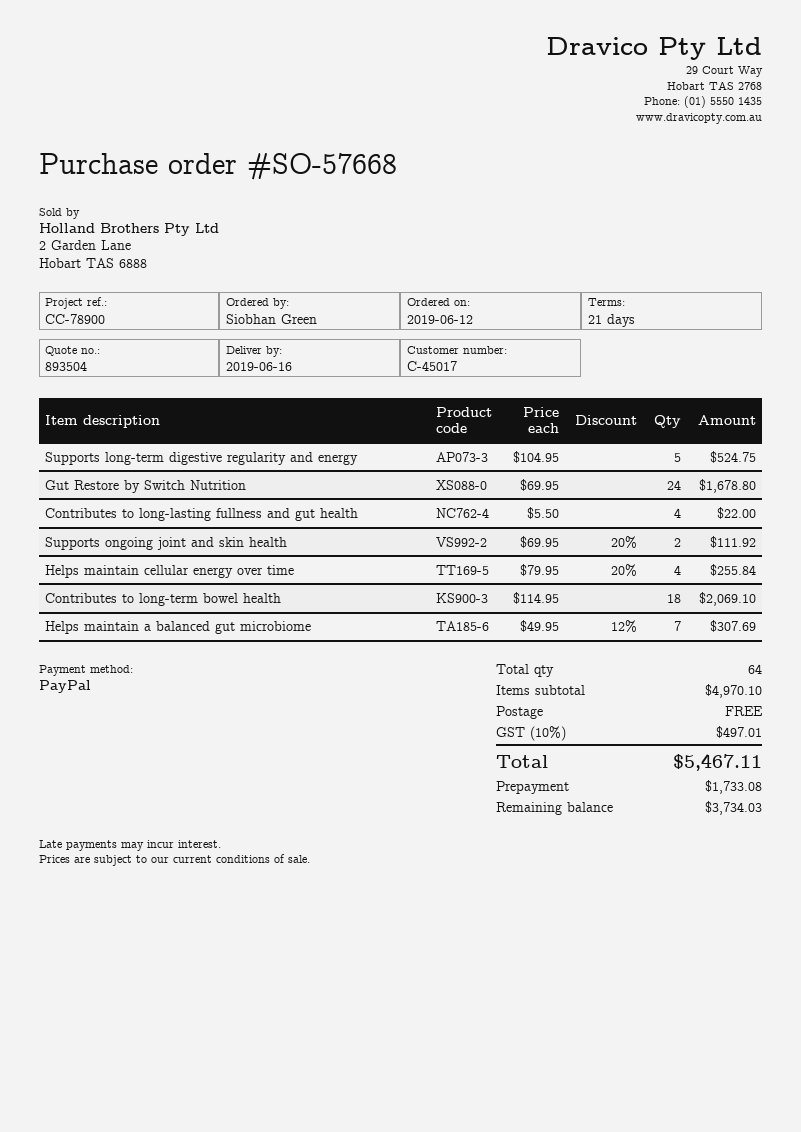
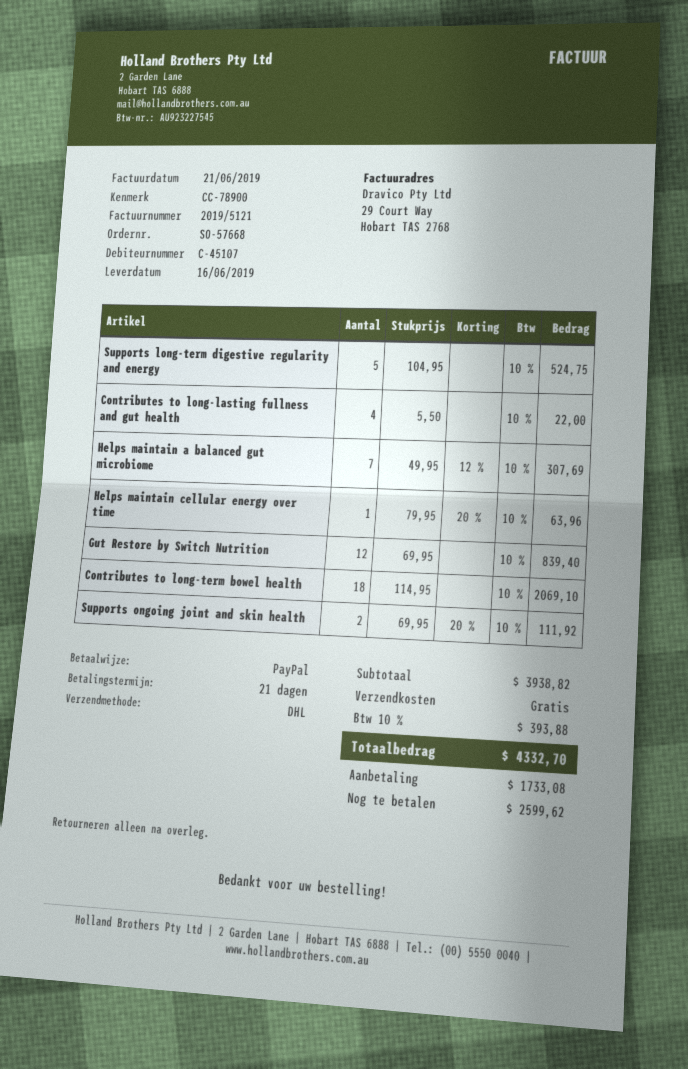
customer number: C-45017 -> C-45107
Gut Restore by Switch Nutrition: 24 x 69.95 = 1678.80 -> 12 x 69.95 = 839.40
Helps maintain cellular energy over time: 4 x 79.95 - 20% = 255.84 -> 1 x 79.95 - 20% = 63.96
subtotal: 4970.10 -> 3938.82
tax: 10% = 497.01 -> 10% = 393.88
total: 5467.11 -> 4332.70
balance: 3734.03 -> 2599.62

